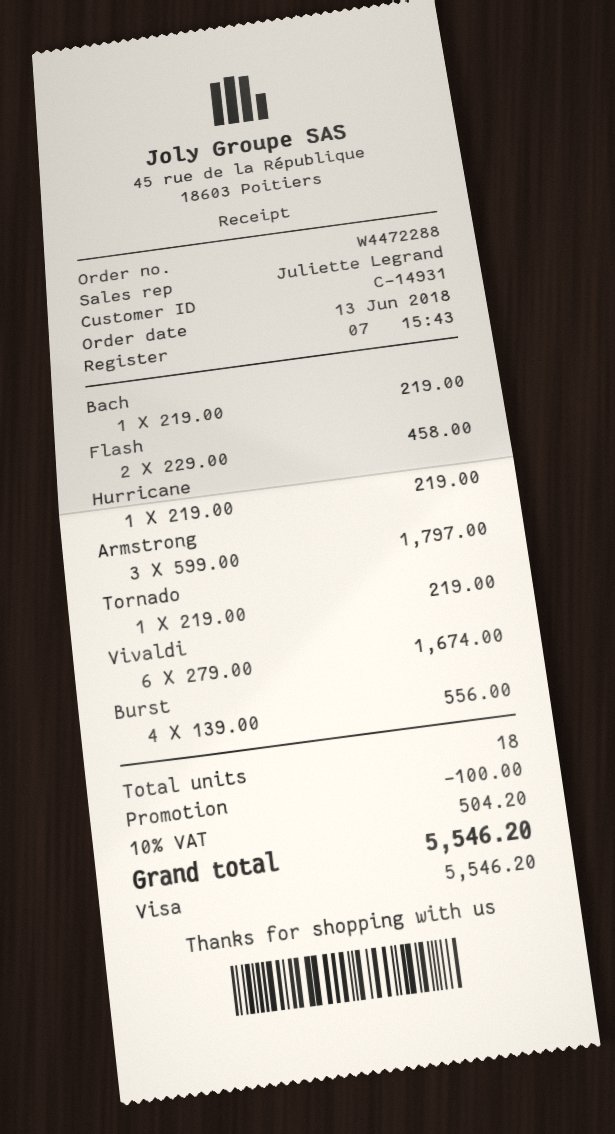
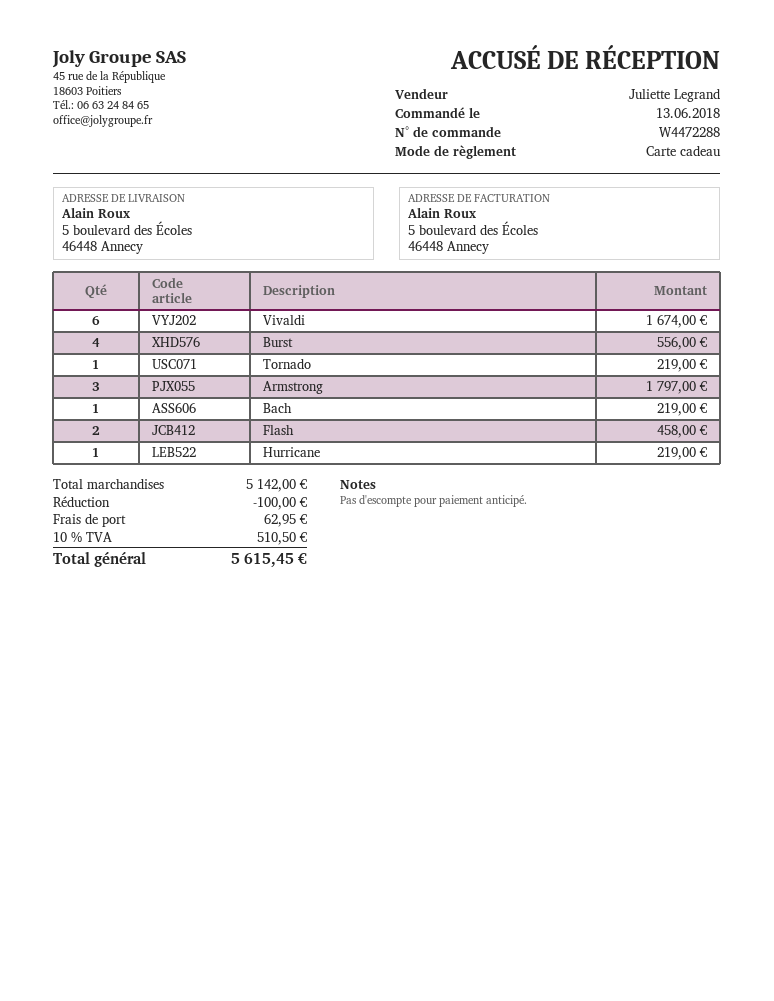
payment method: Visa -> gift card
shipping: none -> 62.95
tax: 10% = 504.20 -> 10% = 510.50
total: 5546.20 -> 5615.45

